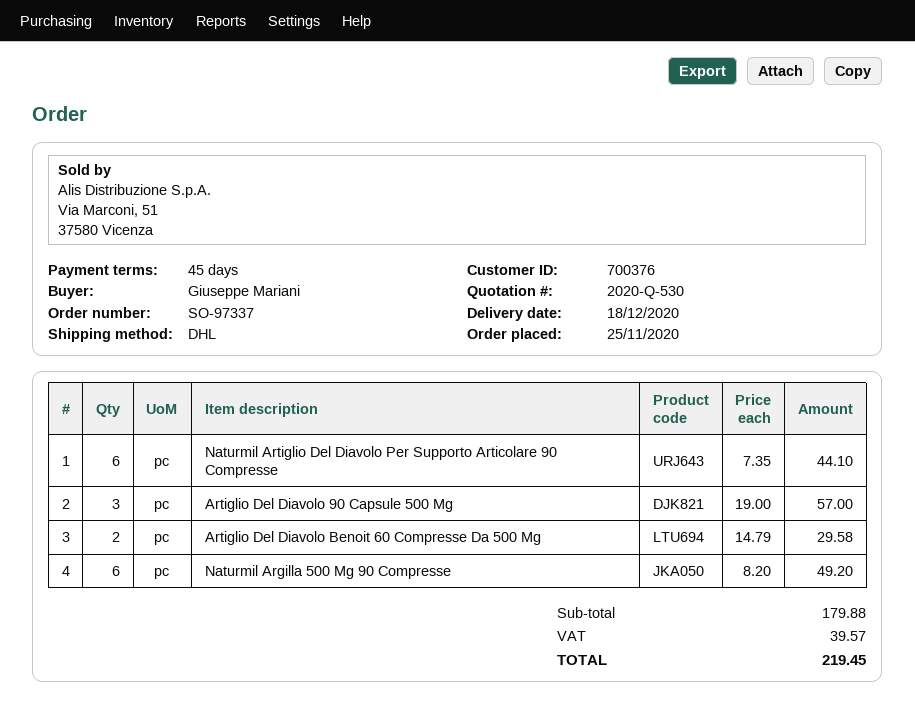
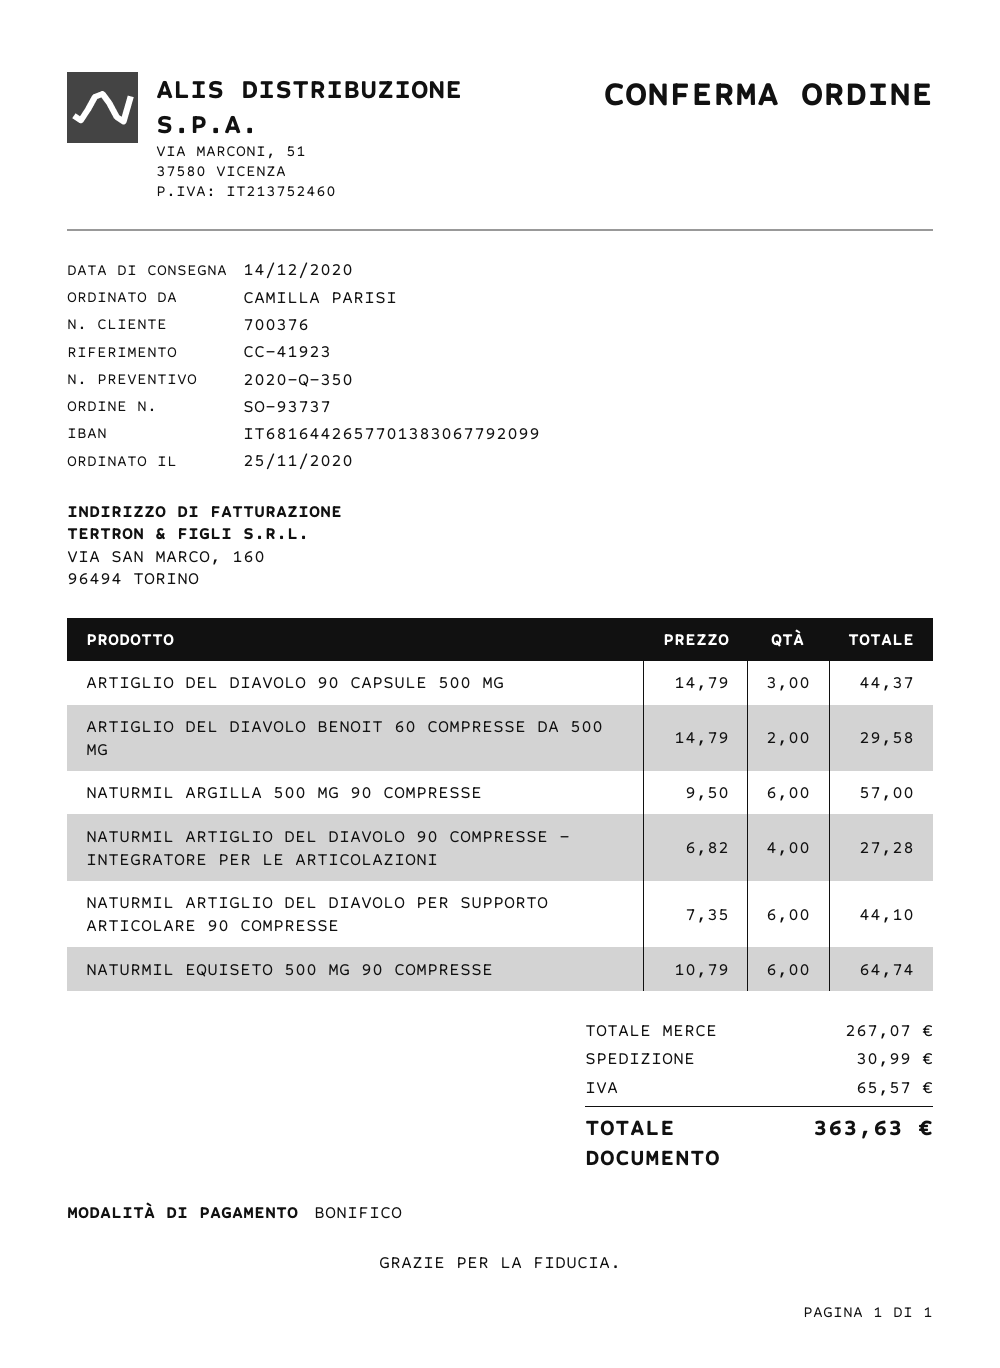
quote number: 2020-Q-530 -> 2020-Q-350
order number: SO-97337 -> SO-93737
delivery date: 2020-12-18 -> 2020-12-14
ordered by: Giuseppe Mariani -> CAMILLA PARISI
Artiglio Del Diavolo 90 Capsule 500 Mg: 3 x 19.00 = 57.00 -> 3 x 14.79 = 44.37
Naturmil Argilla 500 Mg 90 Compresse: 6 x 8.20 = 49.20 -> 6 x 9.50 = 57.00
NATURMIL ARTIGLIO DEL DIAVOLO 90 COMPRESSE - INTEGRATORE PER LE ARTICOLAZIONI: none -> 4 x 6.82 = 27.28
NATURMIL EQUISETO 500 MG 90 COMPRESSE: none -> 6 x 10.79 = 64.74
subtotal: 179.88 -> 267.07
shipping: none -> 30.99
tax: 39.57 -> 65.57
total: 219.45 -> 363.63

